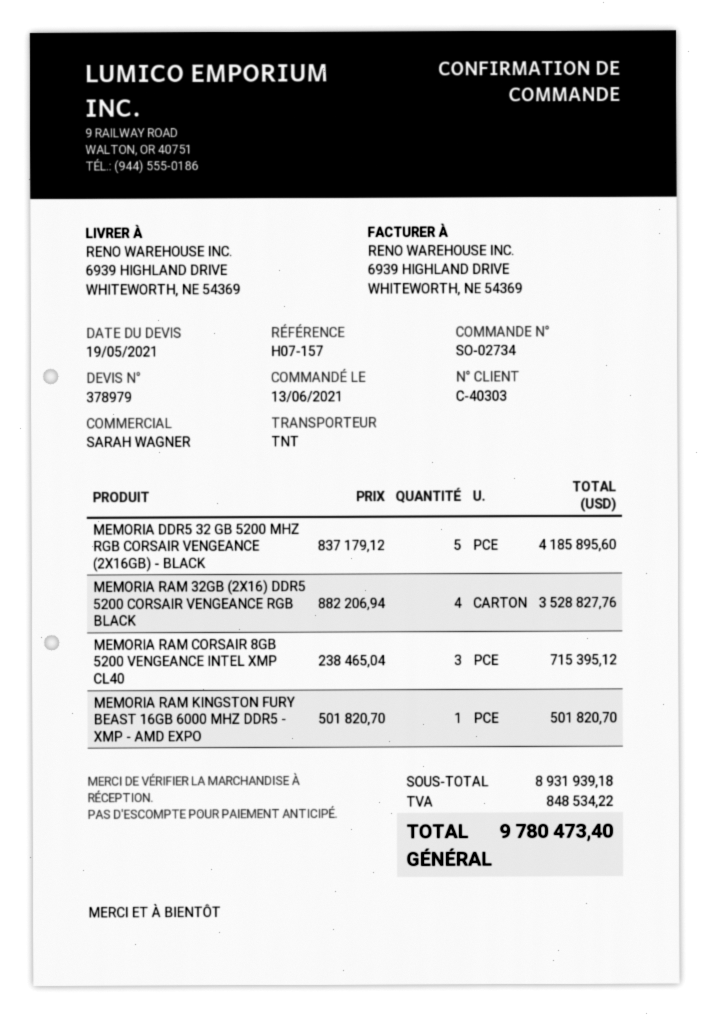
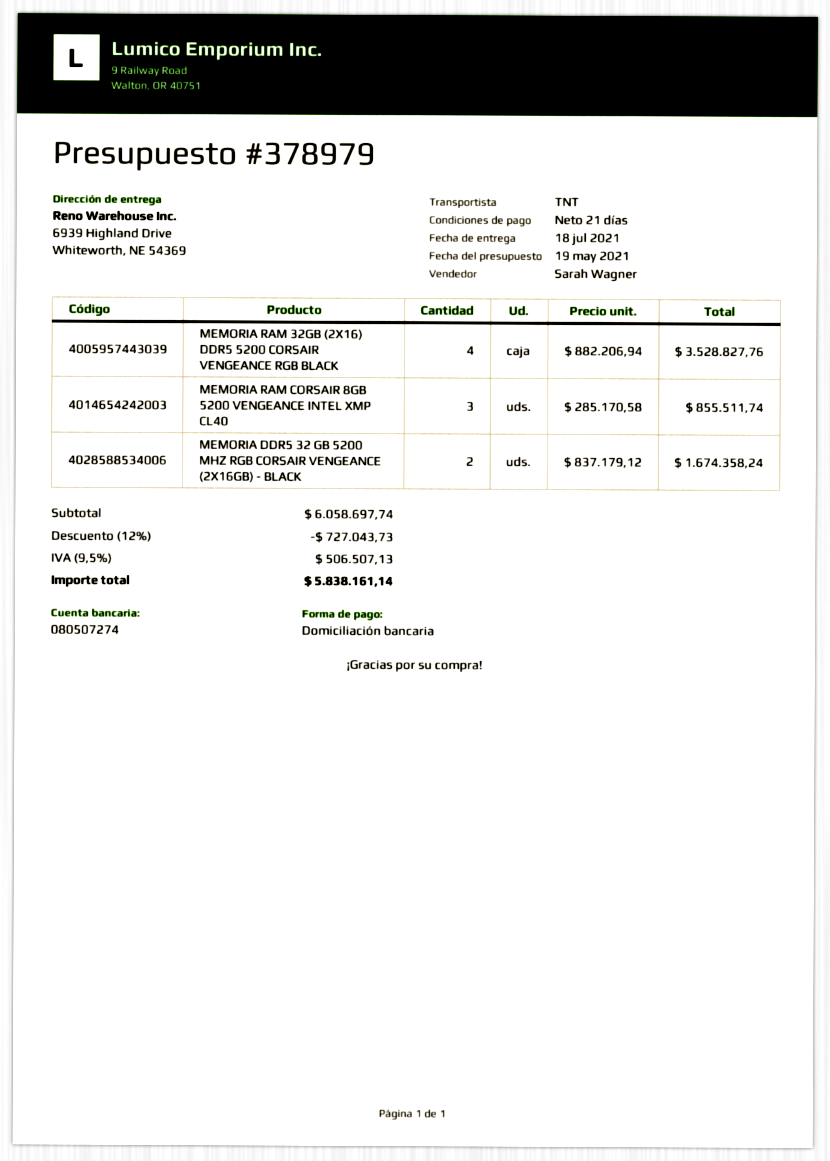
MEMORIA DDR5 32 GB 5200 MHZ RGB CORSAIR VENGEANCE (2X16GB) - BLACK: 5 x 837179.12 = 4185895.60 -> 2 x 837179.12 = 1674358.24
MEMORIA RAM CORSAIR 8GB 5200 VENGEANCE INTEL XMP CL40: 3 x 238465.04 = 715395.12 -> 3 x 285170.58 = 855511.74
MEMORIA RAM KINGSTON FURY BEAST 16GB 6000 MHZ DDR5 - XMP - AMD EXPO: 1 x 501820.70 = 501820.70 -> none
subtotal: 8931939.18 -> 6058697.74
discount: none -> 12% = 727043.73
tax: 848534.22 -> 506507.13
total: 9780473.40 -> 5838161.14

